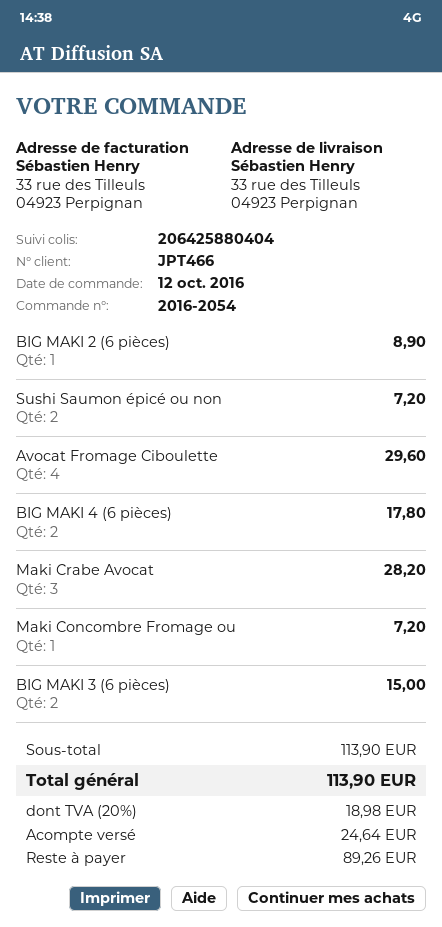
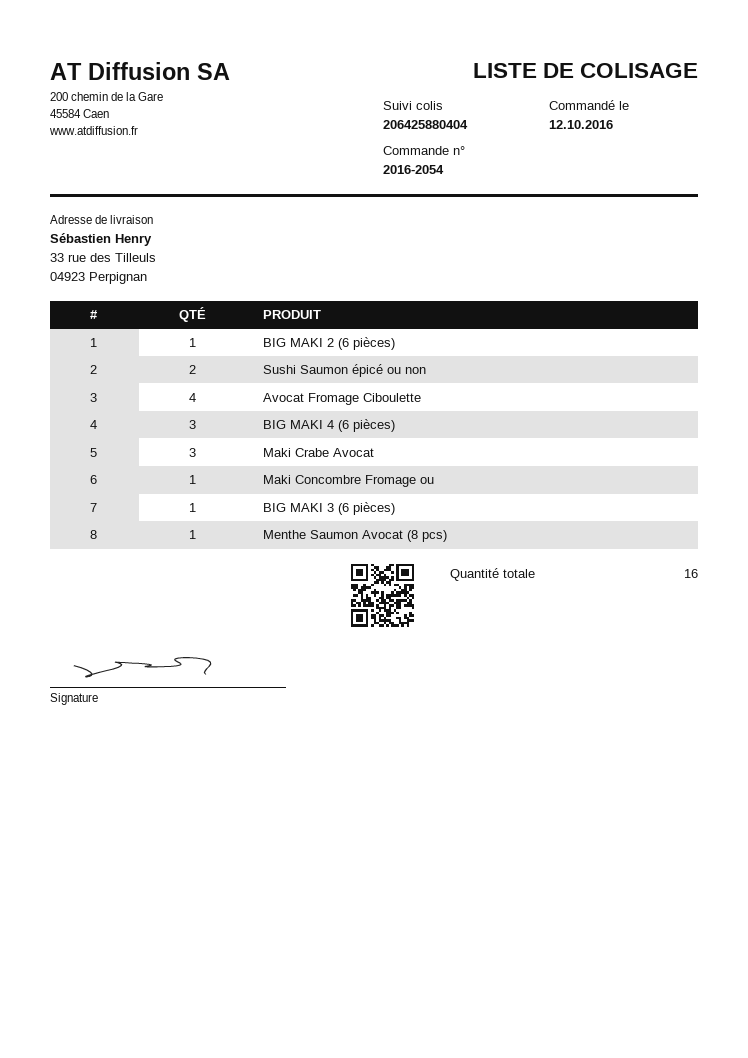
BIG MAKI 4 (6 pièces): 2 -> 3
BIG MAKI 3 (6 pièces): 2 -> 1
Menthe Saumon Avocat (8 pcs): none -> 1

